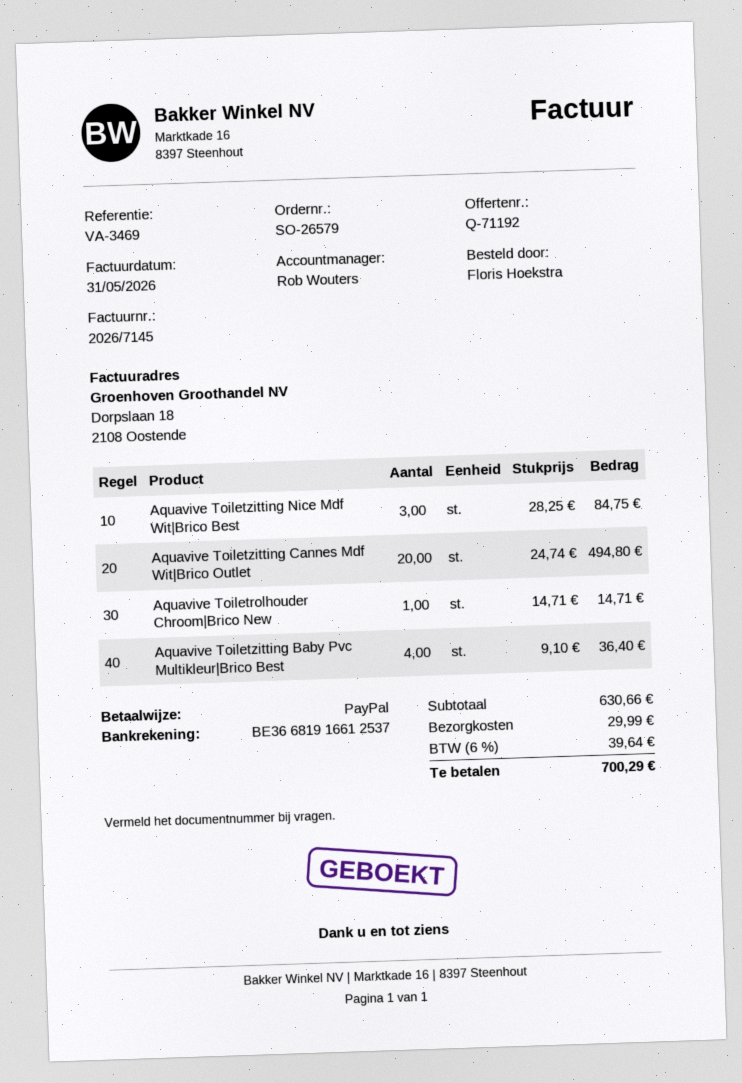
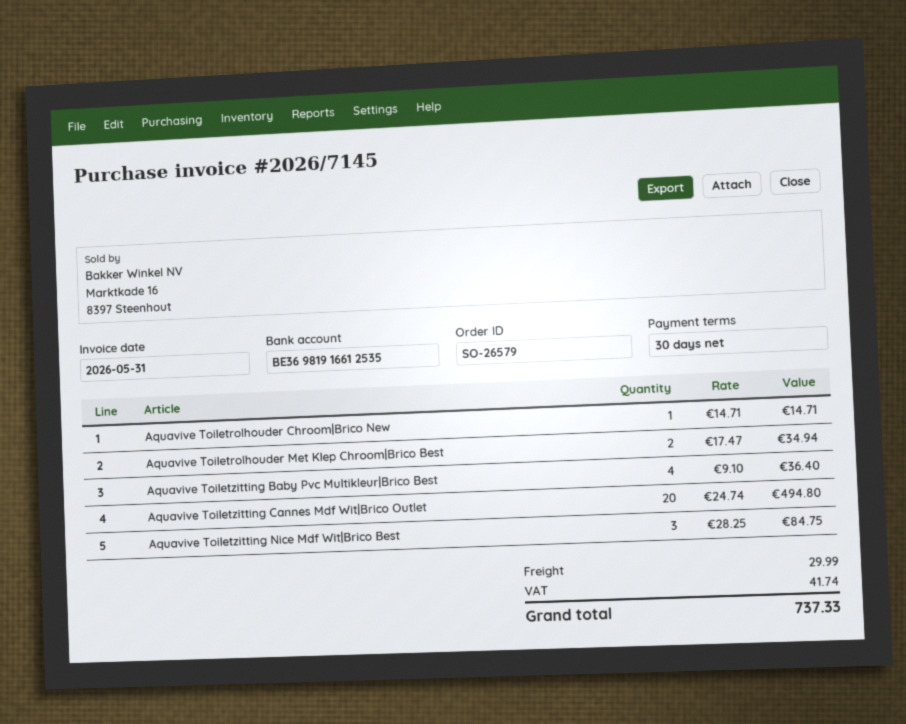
bank account: BE36681916612537 -> BE36981916612535
Aquavive Toiletrolhouder Met Klep Chroom|Brico Best: none -> 2 x 17.47 = 34.94
tax: 39.64 -> 41.74
total: 700.29 -> 737.33

